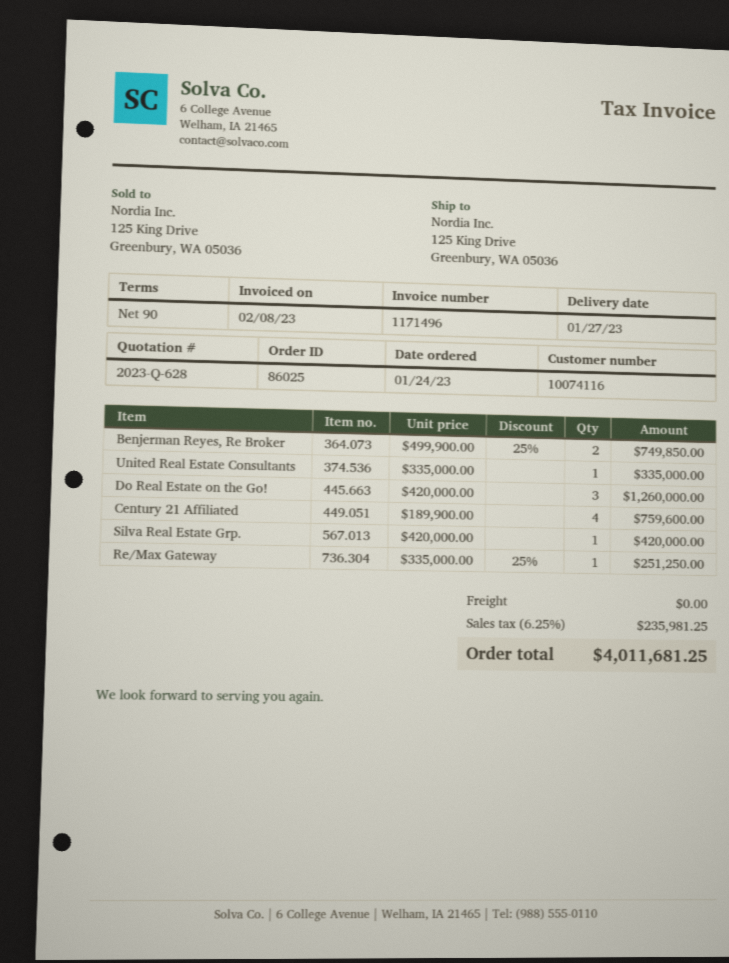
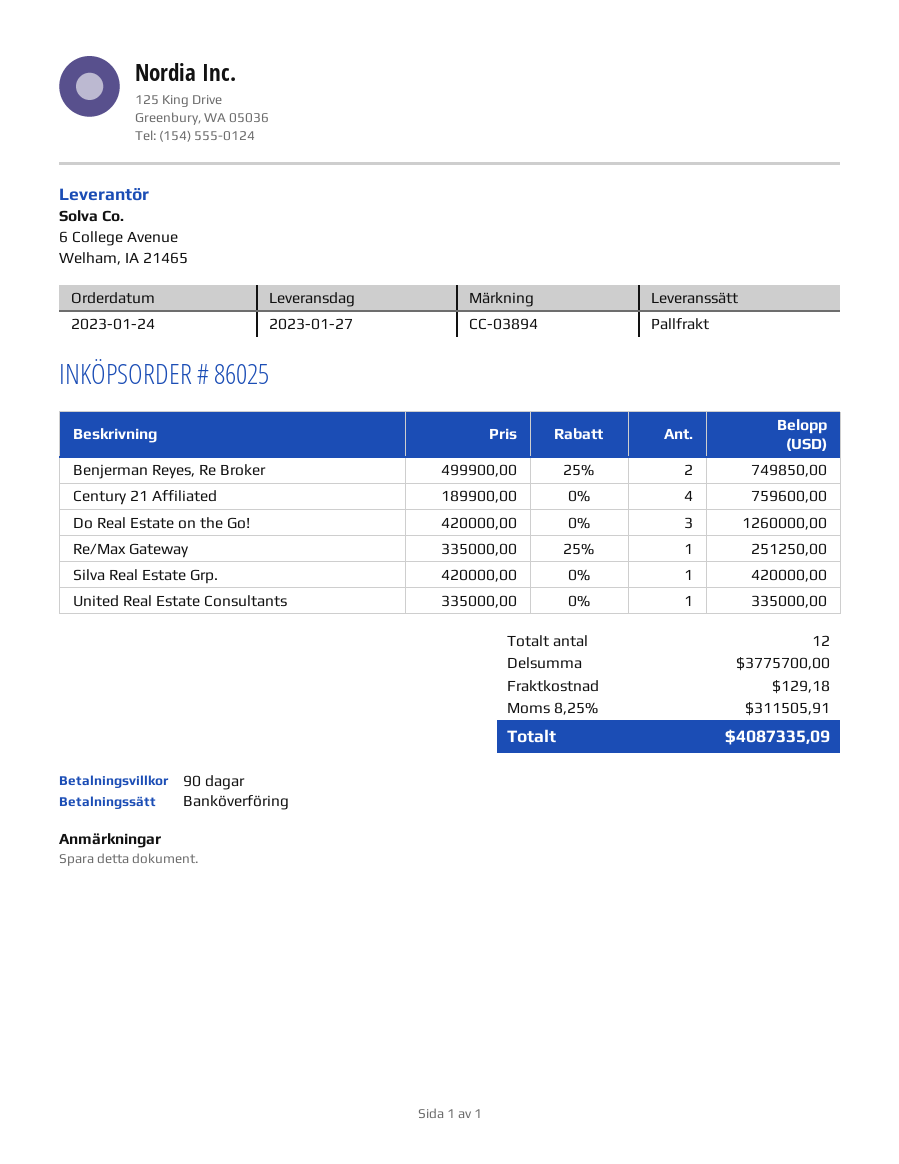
shipping: 0.00 -> 129.18
tax: 6.25% = 235981.25 -> 8.25% = 311505.91
total: 4011681.25 -> 4087335.09

